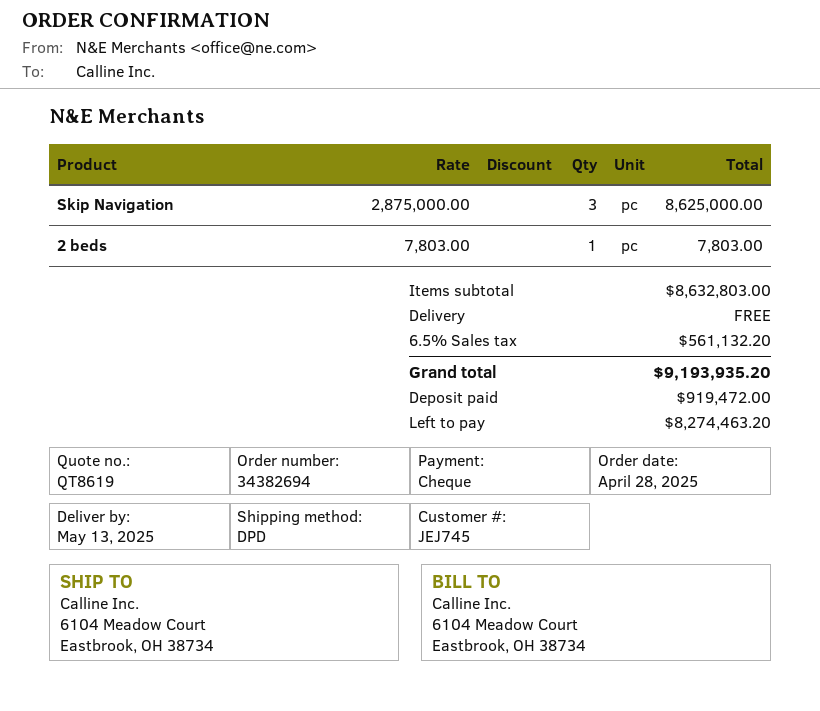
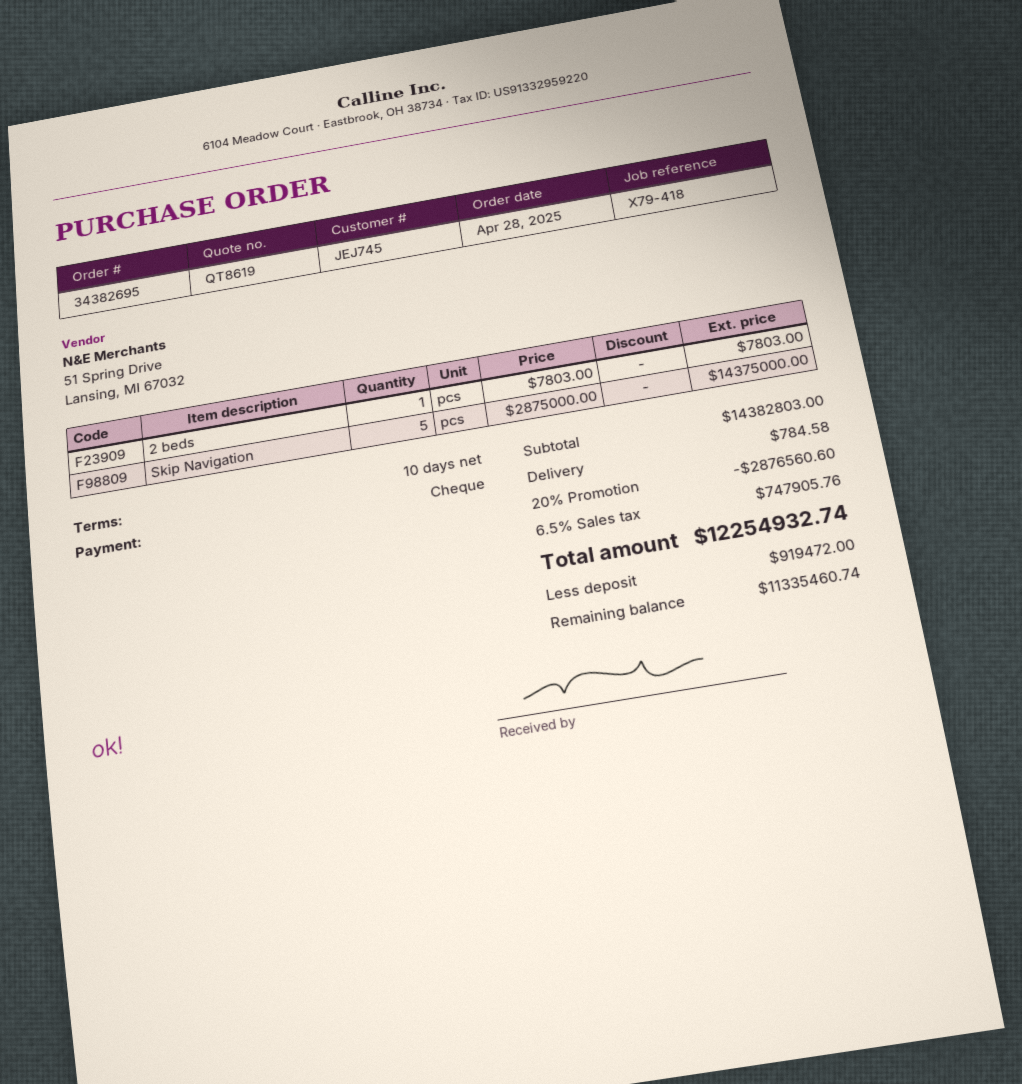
order number: 34382694 -> 34382695
Skip Navigation: 3 x 2875000.00 = 8625000.00 -> 5 x 2875000.00 = 14375000.00
subtotal: 8632803.00 -> 14382803.00
discount: none -> 20% = 2876560.60
shipping: 0.00 -> 784.58
tax: 6.5% = 561132.20 -> 6.5% = 747905.76
total: 9193935.20 -> 12254932.74
balance: 8274463.20 -> 11335460.74

